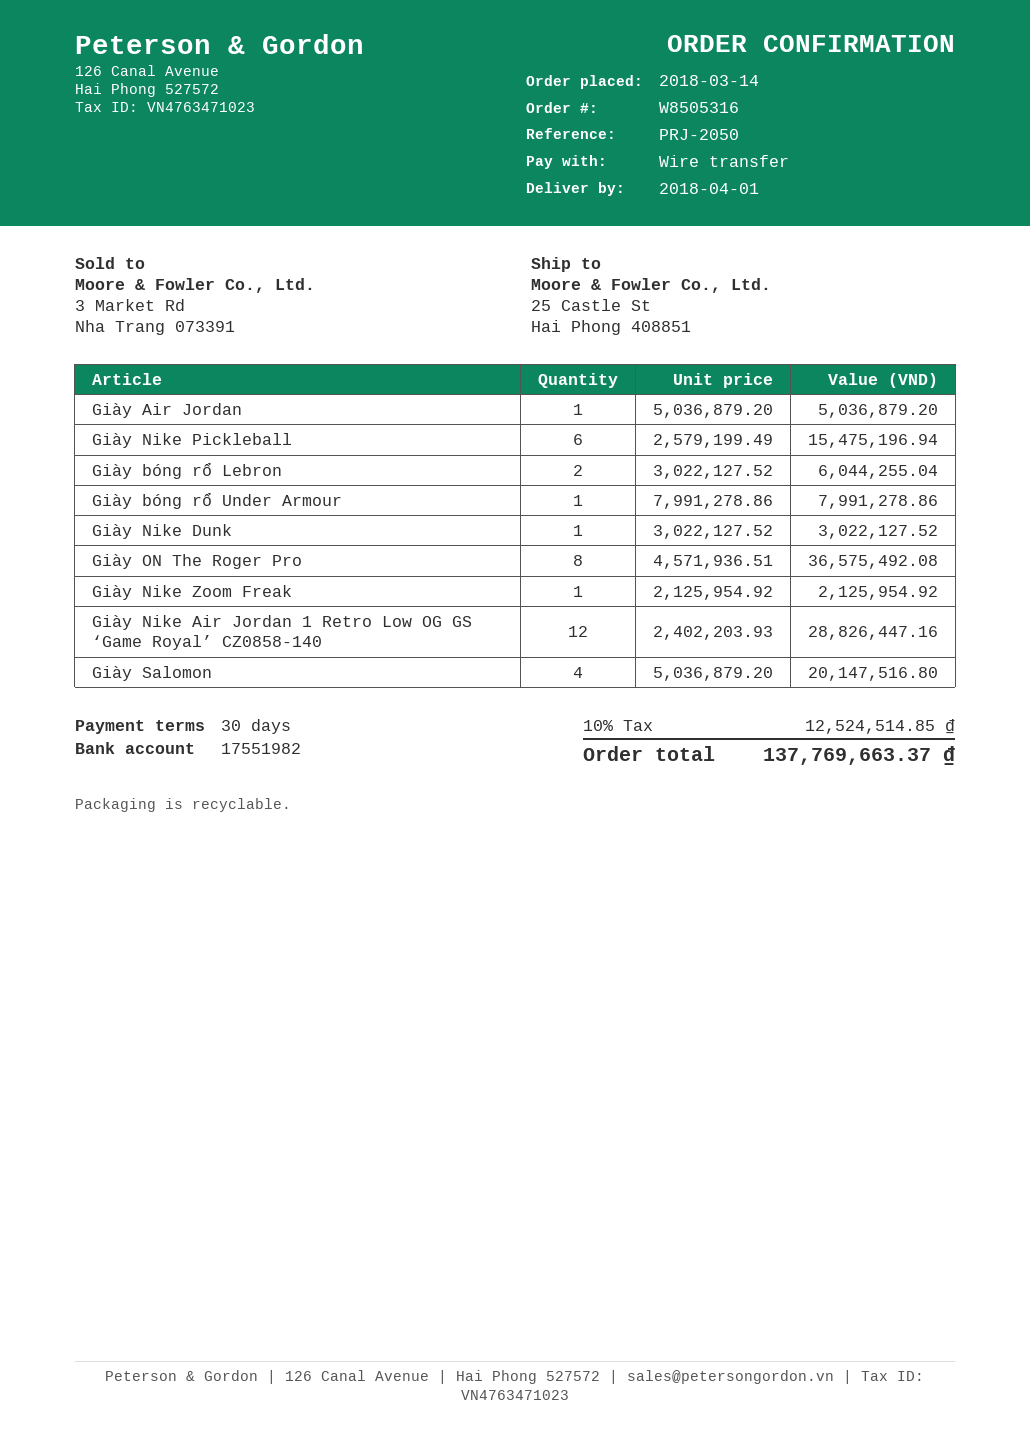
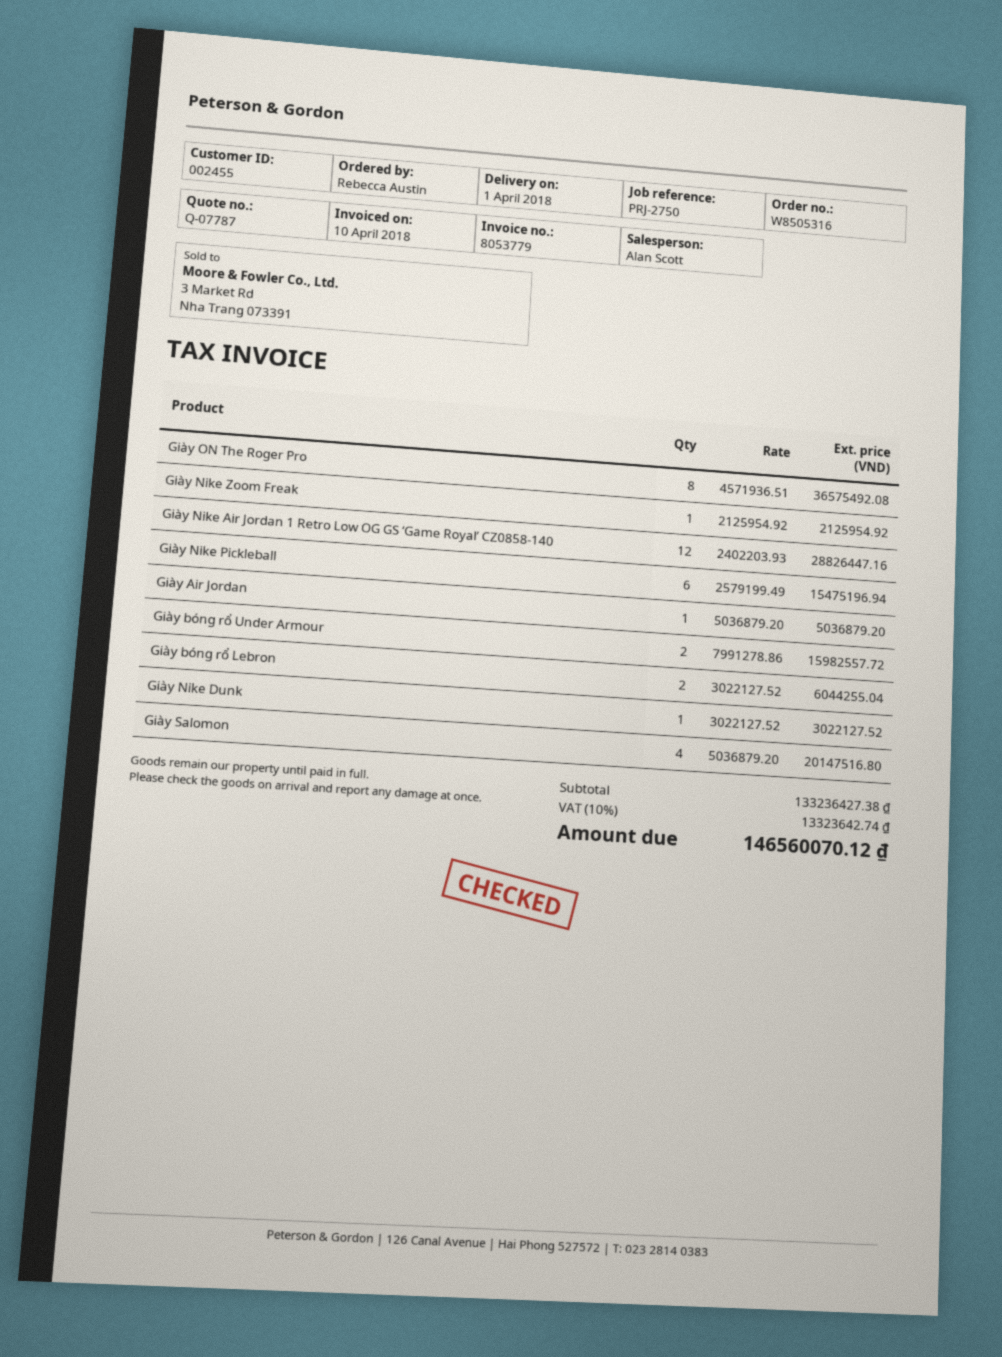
reference: PRJ-2050 -> PRJ-2750
Giày bóng rổ Under Armour: 1 x 7991278.86 = 7991278.86 -> 2 x 7991278.86 = 15982557.72
tax: 10% = 12524514.85 -> 10% = 13323642.74
total: 137769663.37 -> 146560070.12

